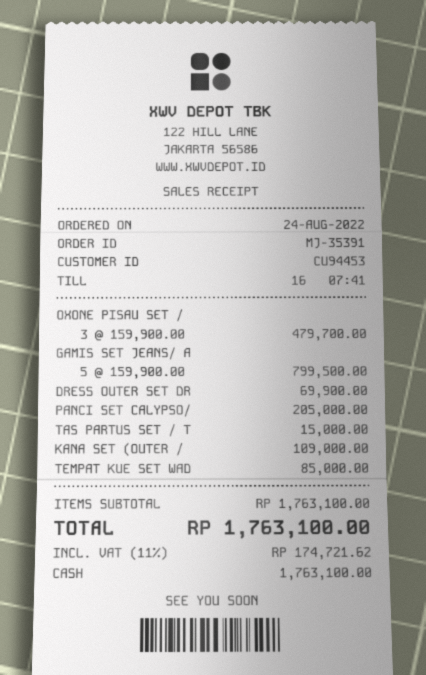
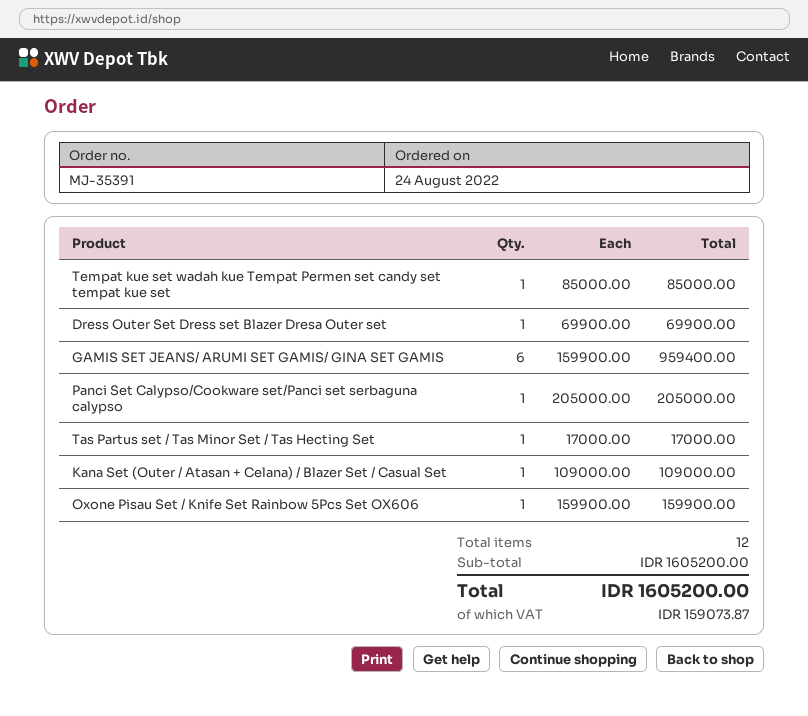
OXONE PISAU SET /: 3 x 159900.00 = 479700.00 -> 1 x 159900.00 = 159900.00
GAMIS SET JEANS/ A: 5 x 159900.00 = 799500.00 -> 6 x 159900.00 = 959400.00
TAS PARTUS SET / T: 1 x 15000.00 = 15000.00 -> 1 x 17000.00 = 17000.00
subtotal: 1763100.00 -> 1605200.00
tax: 174721.62 -> 159073.87
total: 1763100.00 -> 1605200.00

